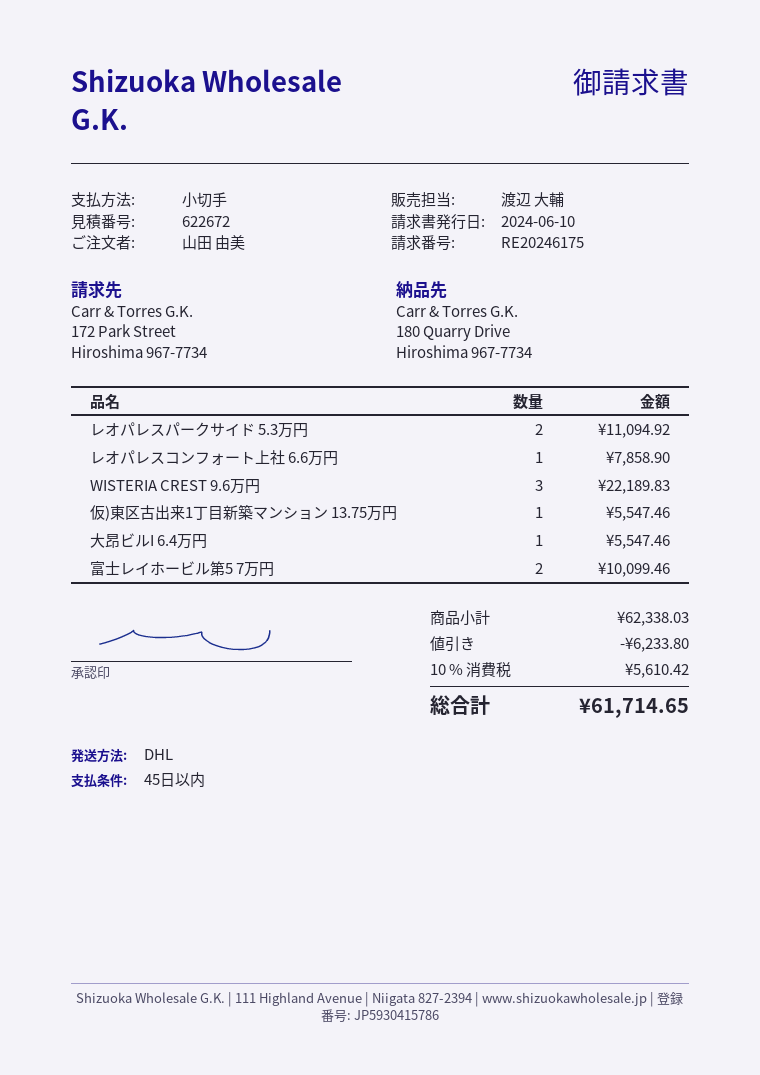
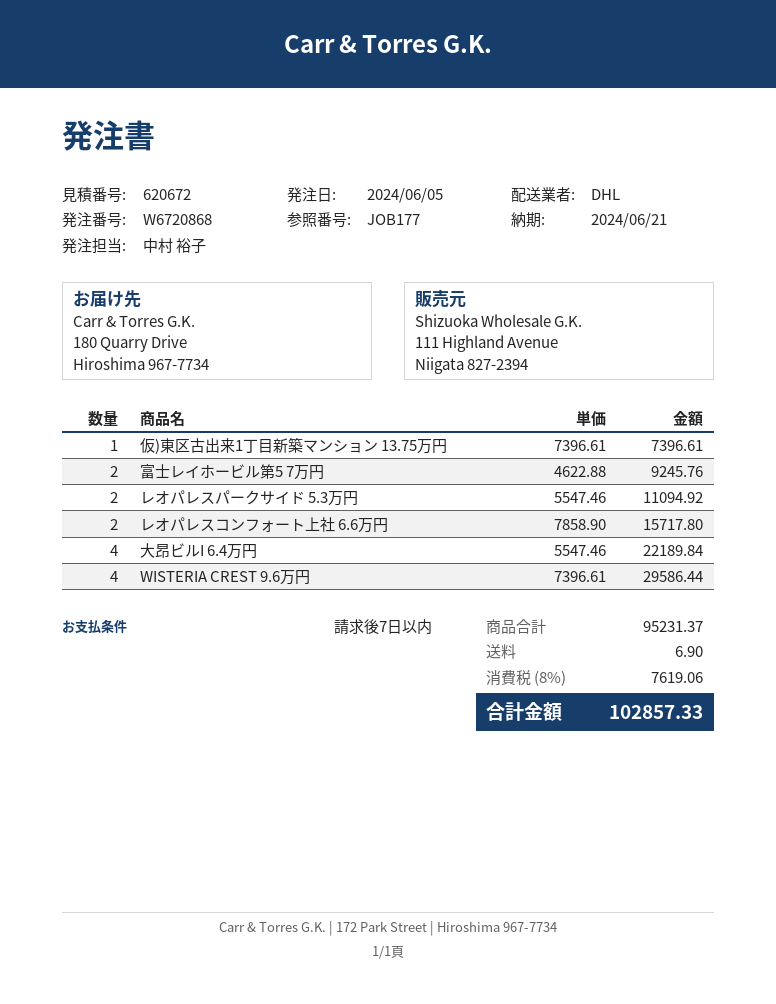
quote number: 622672 -> 620672
payment terms: 45 days -> 7 days
ordered by: 山田 由美 -> 中村 裕子
レオパレスコンフォート上社 6.6万円: 1 for 7858.90 -> 2 for 15717.80
WISTERIA CREST 9.6万円: 3 for 22189.83 -> 4 for 29586.44
仮)東区古出来1丁目新築マンション 13.75万円: 1 for 5547.46 -> 1 for 7396.61
大昂ビルI 6.4万円: 1 for 5547.46 -> 4 for 22189.84
富士レイホービル第5 7万円: 2 for 10099.46 -> 2 for 9245.76
subtotal: 62338.03 -> 95231.37
discount: 6233.80 -> none
shipping: none -> 6.90
tax: 10% = 5610.42 -> 8% = 7619.06
total: 61714.65 -> 102857.33

